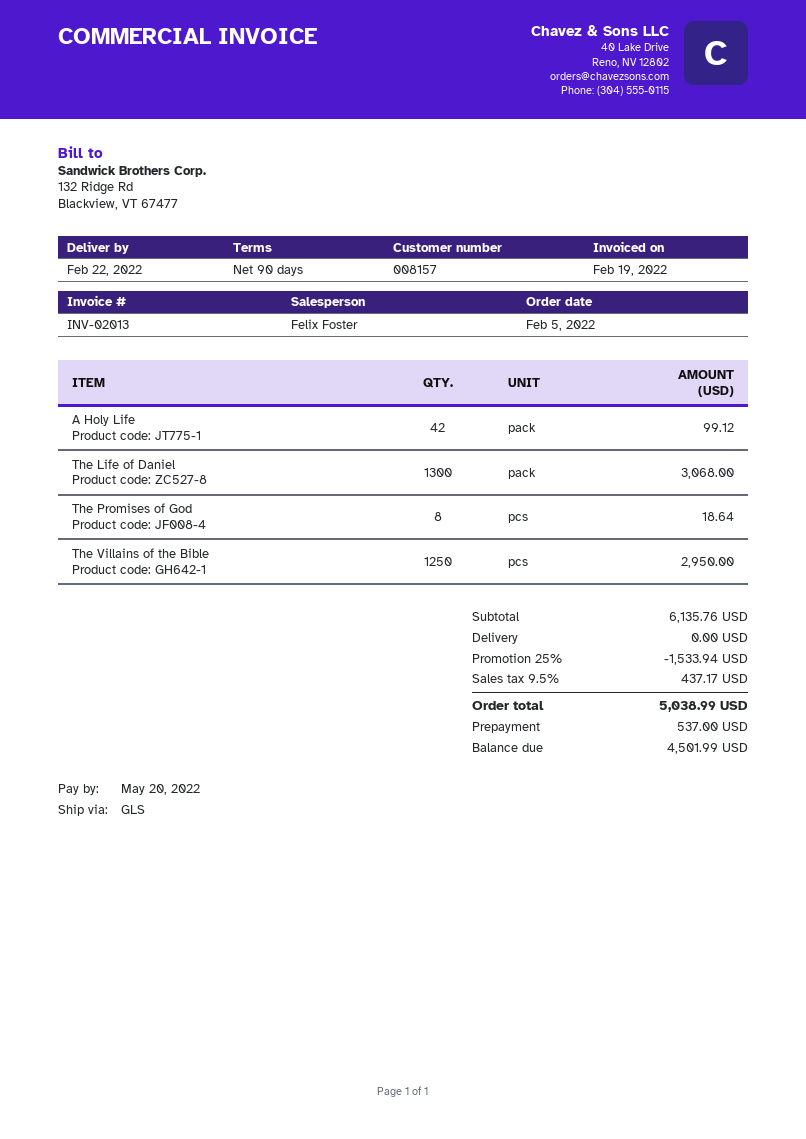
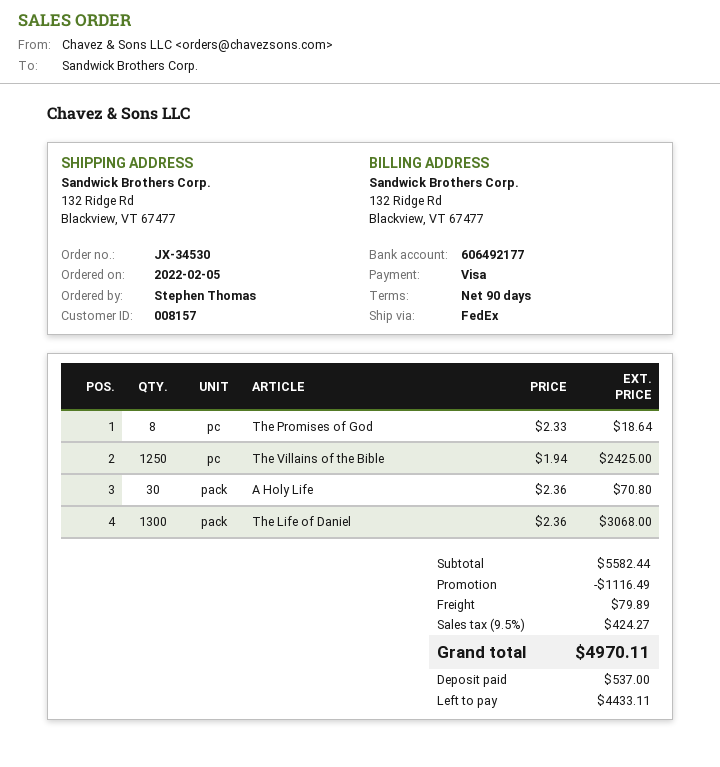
shipping method: GLS -> FedEx
A Holy Life: 42 for 99.12 -> 30 for 70.80
The Villains of the Bible: 1250 for 2950.00 -> 1250 for 2425.00
subtotal: 6135.76 -> 5582.44
discount: 1533.94 -> 1116.49
shipping: 0.00 -> 79.89
tax: 9.5% = 437.17 -> 9.5% = 424.27
total: 5038.99 -> 4970.11
balance: 4501.99 -> 4433.11

